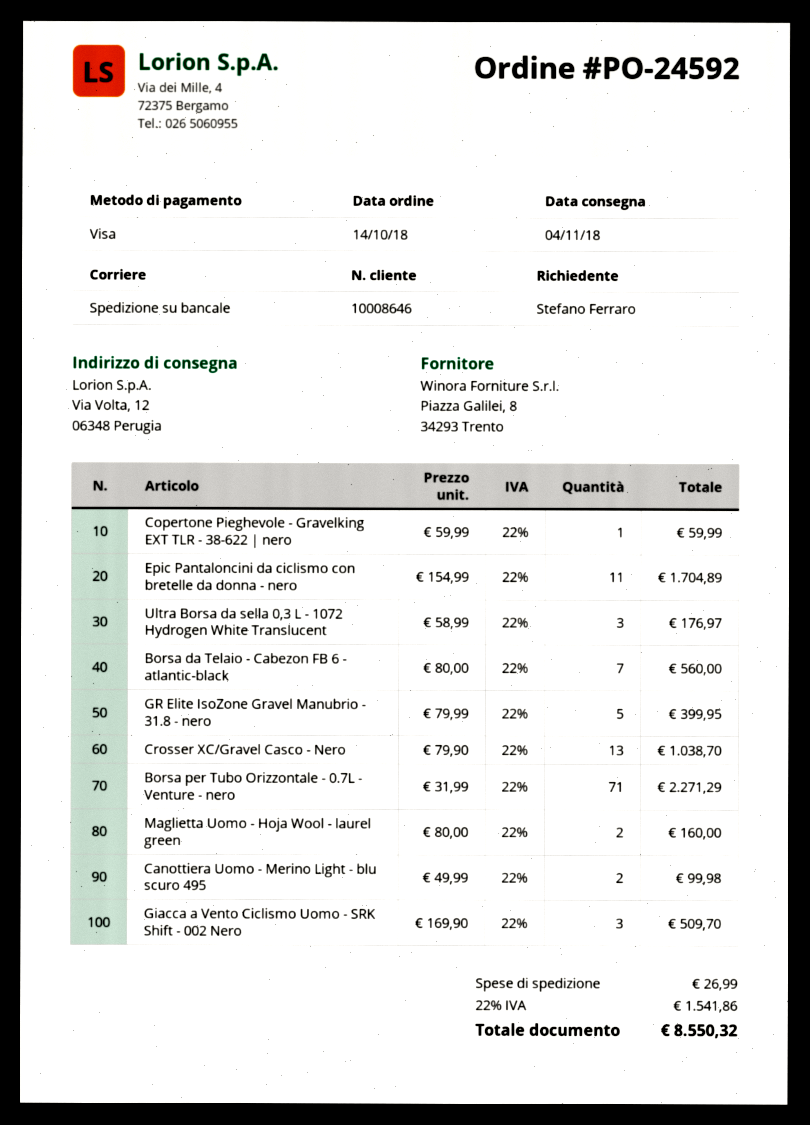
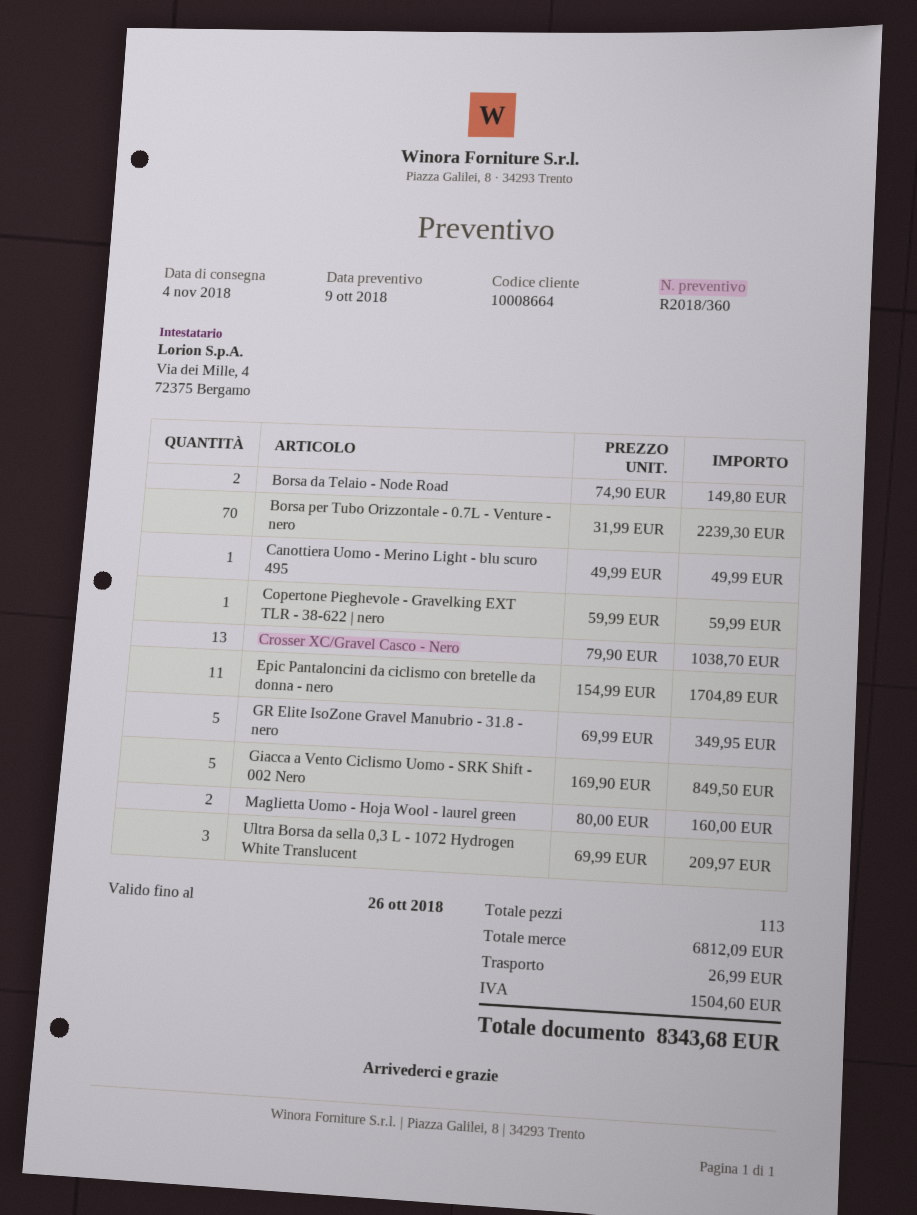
customer number: 10008646 -> 10008664
Ultra Borsa da sella 0,3 L - 1072 Hydrogen White Translucent: 3 x 58.99 = 176.97 -> 3 x 69.99 = 209.97
Borsa da Telaio - Cabezon FB 6 - atlantic-black: 7 x 80.00 = 560.00 -> none
GR Elite IsoZone Gravel Manubrio - 31.8 - nero: 5 x 79.99 = 399.95 -> 5 x 69.99 = 349.95
Borsa per Tubo Orizzontale - 0.7L - Venture - nero: 71 x 31.99 = 2271.29 -> 70 x 31.99 = 2239.30
Canottiera Uomo - Merino Light - blu scuro 495: 2 x 49.99 = 99.98 -> 1 x 49.99 = 49.99
Giacca a Vento Ciclismo Uomo - SRK Shift - 002 Nero: 3 x 169.90 = 509.70 -> 5 x 169.90 = 849.50
Borsa da Telaio - Node Road: none -> 2 x 74.90 = 149.80
tax: 1541.86 -> 1504.60
total: 8550.32 -> 8343.68

